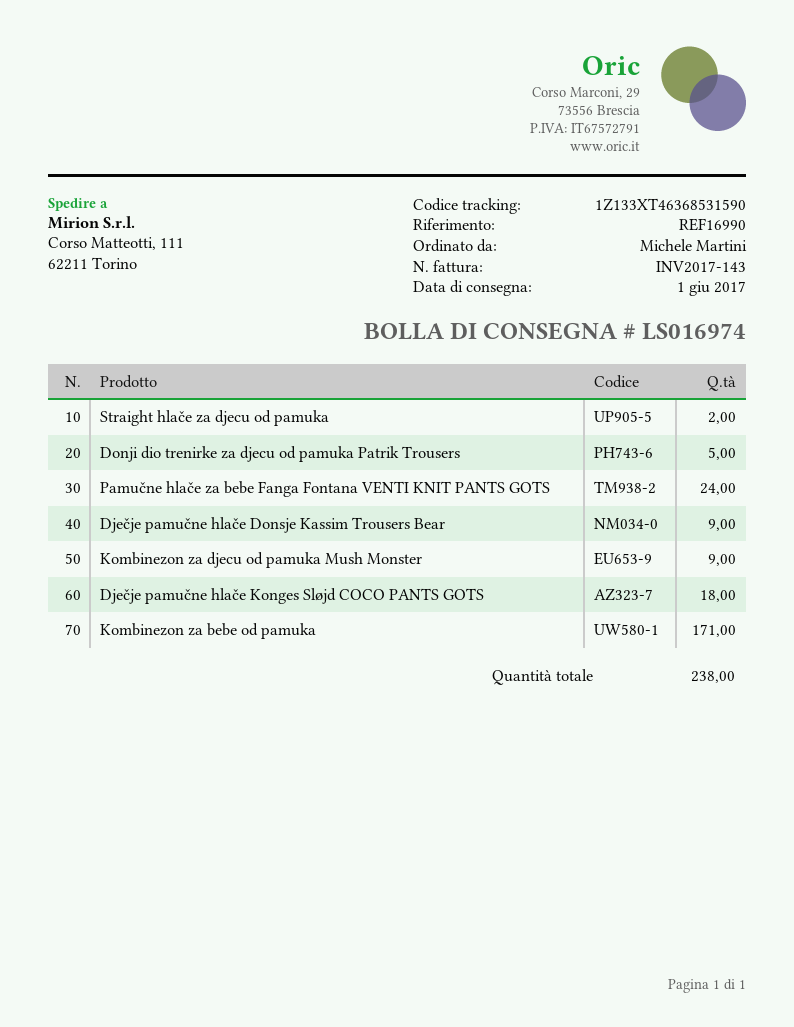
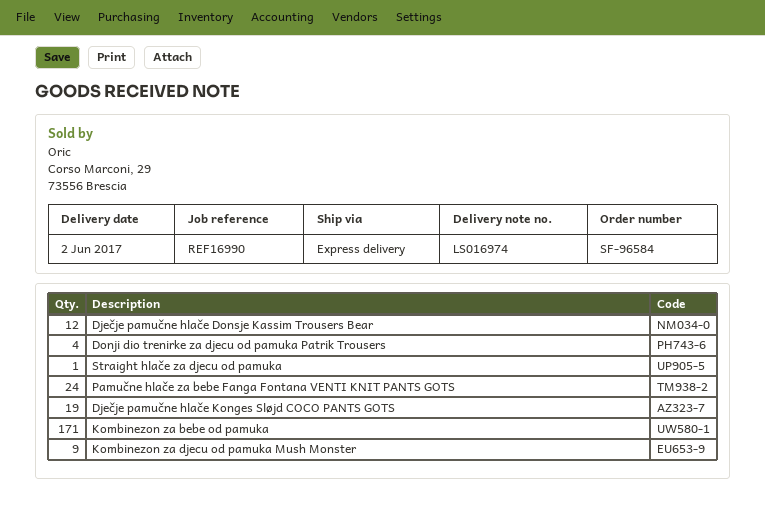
delivery date: 2017-06-01 -> 2017-06-02
Straight hlače za djecu od pamuka: 2 -> 1
Donji dio trenirke za djecu od pamuka Patrik Trousers: 5 -> 4
Dječje pamučne hlače Donsje Kassim Trousers Bear: 9 -> 12
Dječje pamučne hlače Konges Sløjd COCO PANTS GOTS: 18 -> 19

